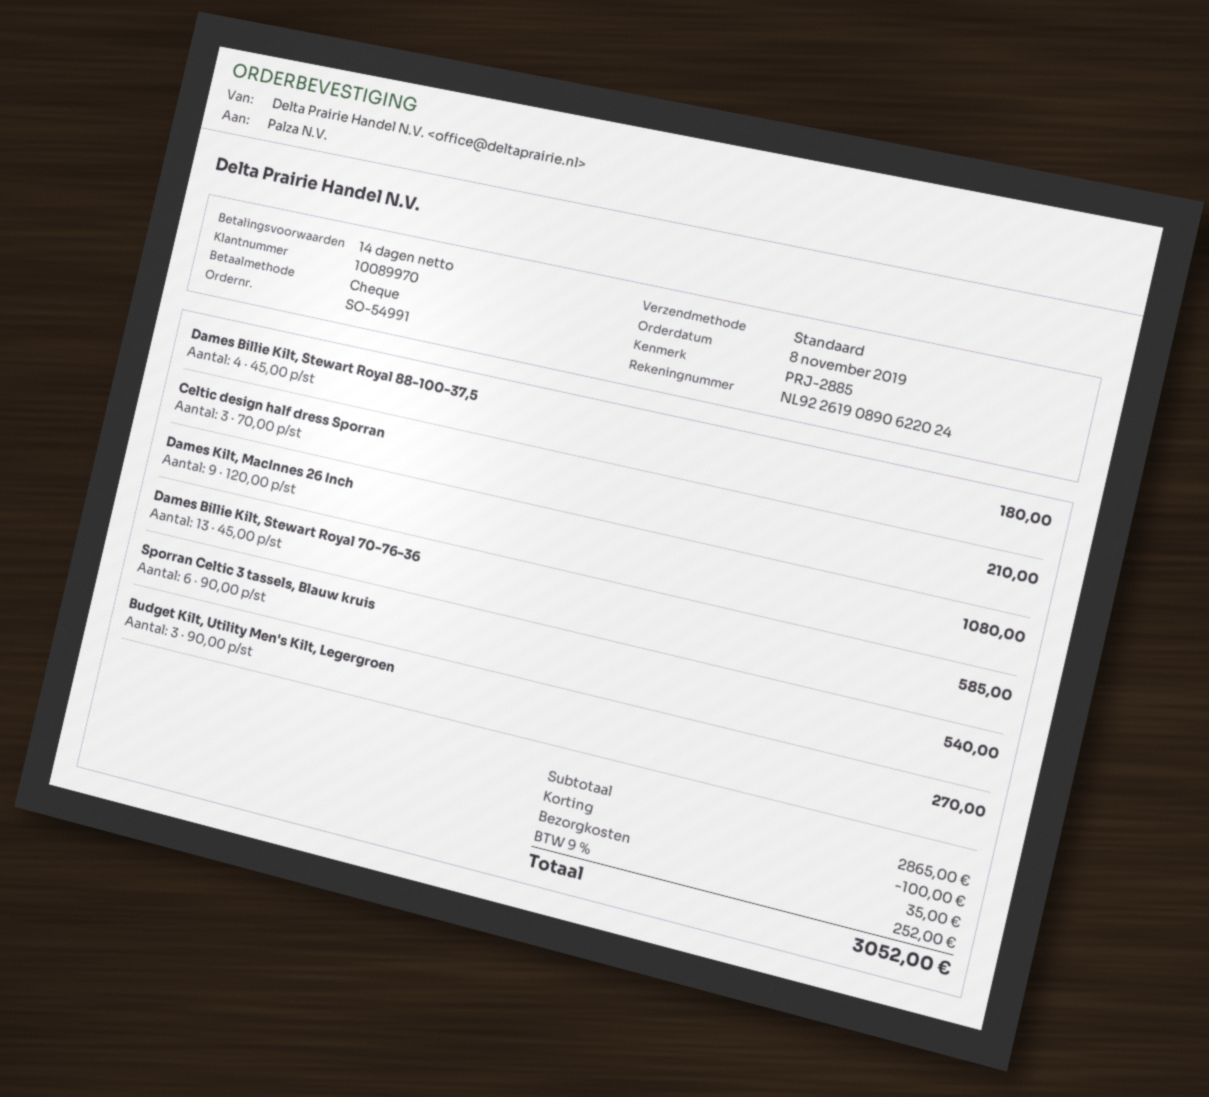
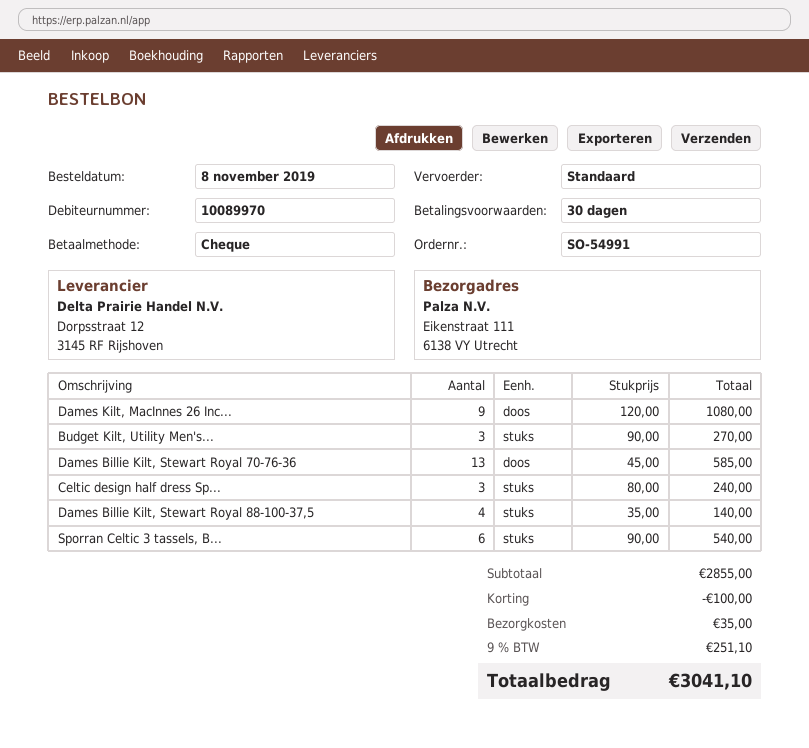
payment terms: 14 days -> 30 days
Dames Billie Kilt, Stewart Royal 88-100-37,5: 4 x 45.00 = 180.00 -> 4 x 35.00 = 140.00
Celtic design half dress Sporran: 3 x 70.00 = 210.00 -> 3 x 80.00 = 240.00
subtotal: 2865.00 -> 2855.00
tax: 9% = 252.00 -> 9% = 251.10
total: 3052.00 -> 3041.10

